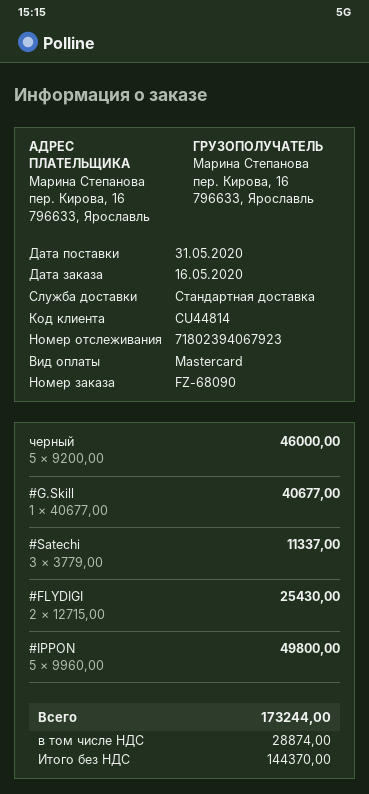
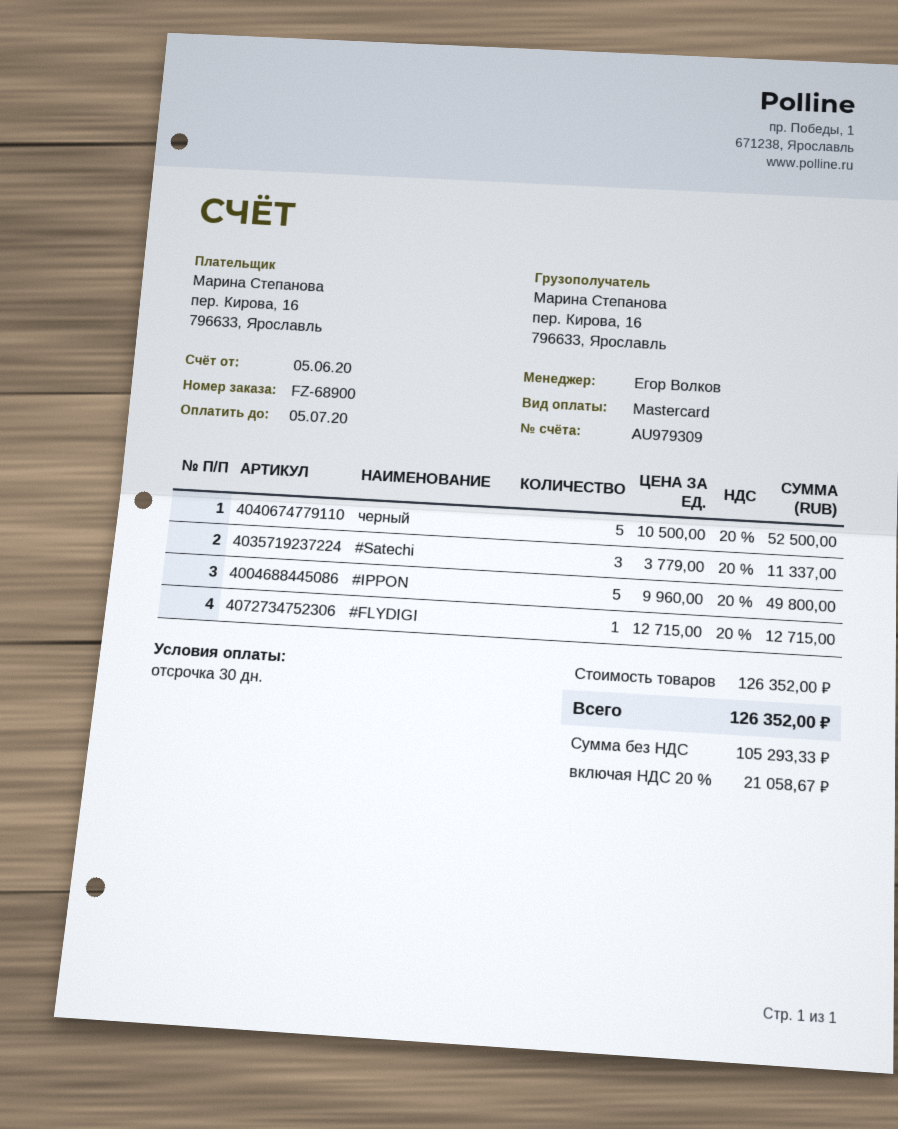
order number: FZ-68090 -> FZ-68900
черный: 5 x 9200.00 = 46000.00 -> 5 x 10500.00 = 52500.00
#G.Skill: 1 x 40677.00 = 40677.00 -> none
#FLYDIGI: 2 x 12715.00 = 25430.00 -> 1 x 12715.00 = 12715.00
net: 144370.00 -> 105293.33
tax: 28874.00 -> 21058.67
total: 173244.00 -> 126352.00

